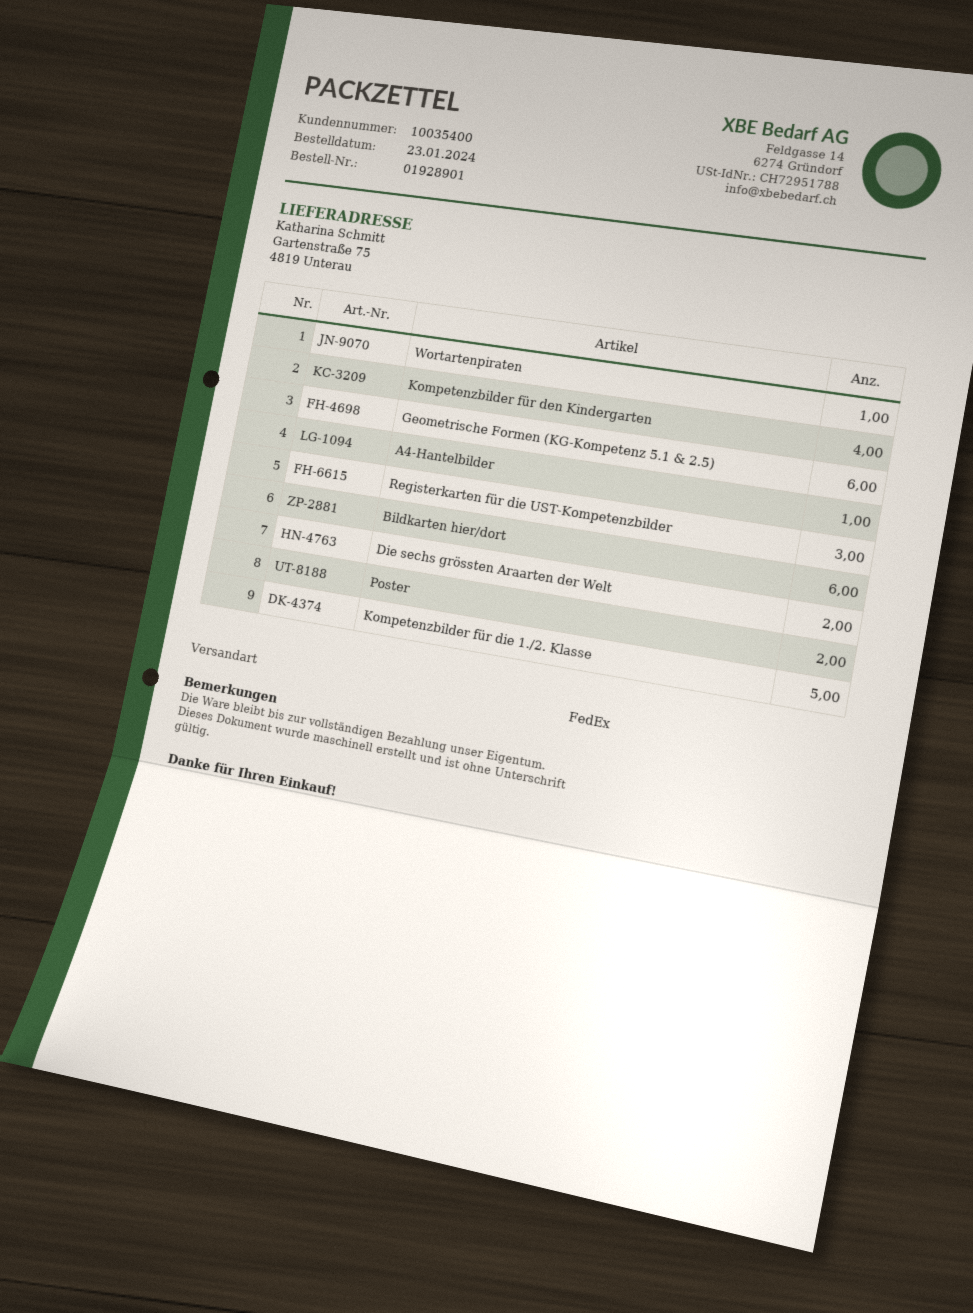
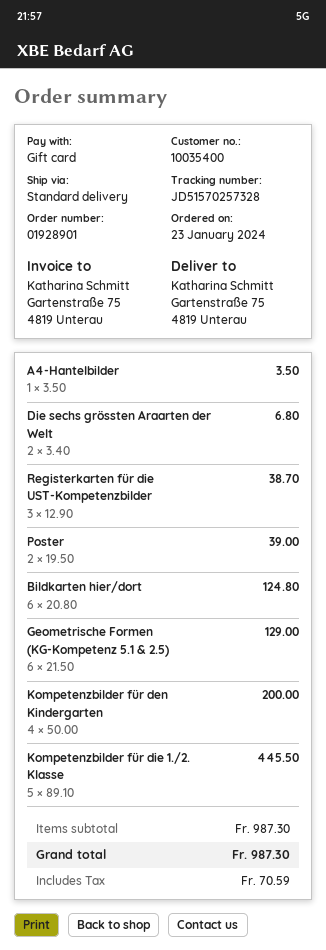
shipping method: FedEx -> standard
Wortartenpiraten: 1 -> none

